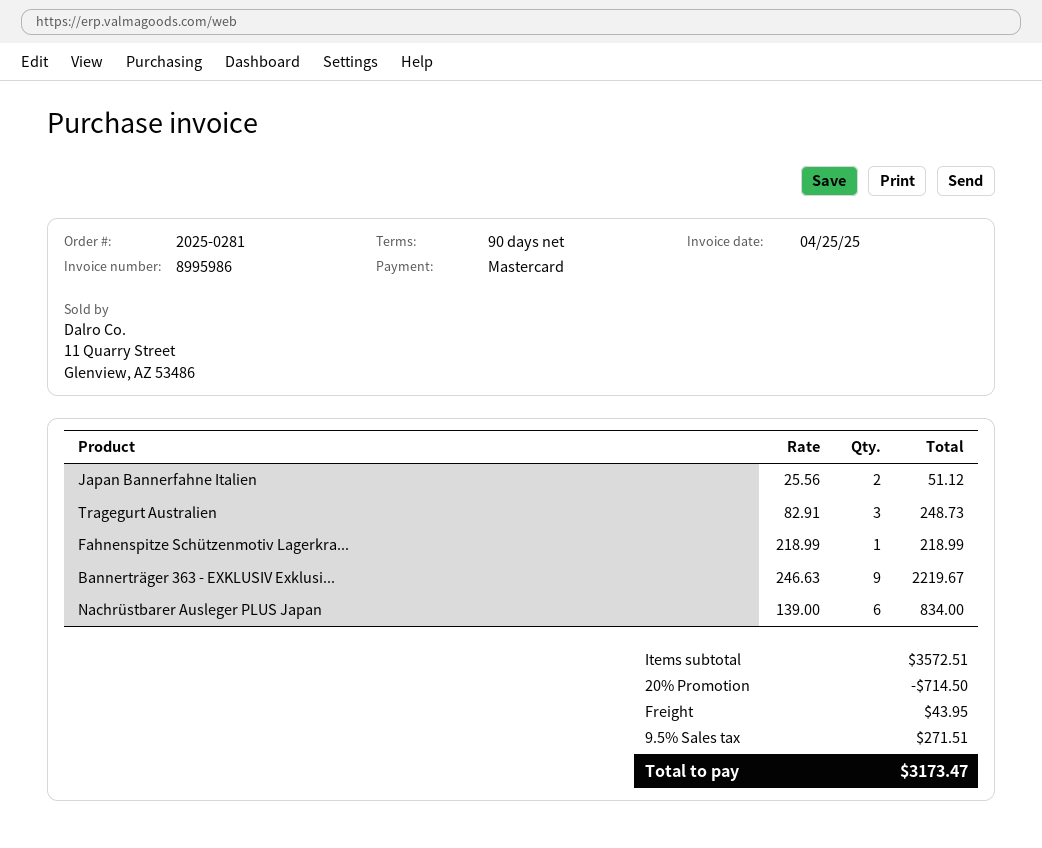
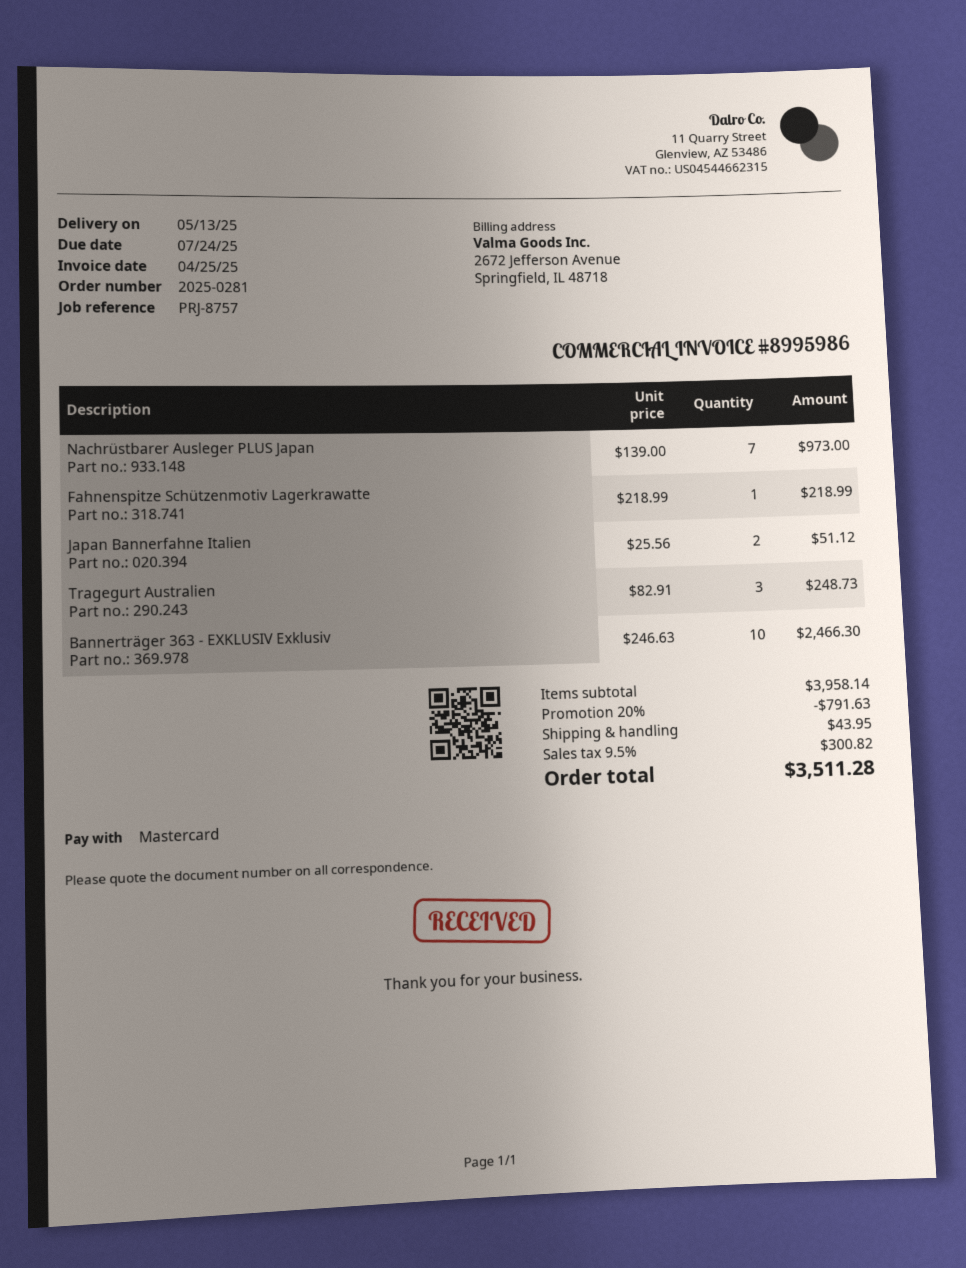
Bannerträger 363 - EXKLUSIV Exklusi...: 9 x 246.63 = 2219.67 -> 10 x 246.63 = 2466.30
Nachrüstbarer Ausleger PLUS Japan: 6 x 139.00 = 834.00 -> 7 x 139.00 = 973.00
subtotal: 3572.51 -> 3958.14
discount: 20% = 714.50 -> 20% = 791.63
tax: 9.5% = 271.51 -> 9.5% = 300.82
total: 3173.47 -> 3511.28

